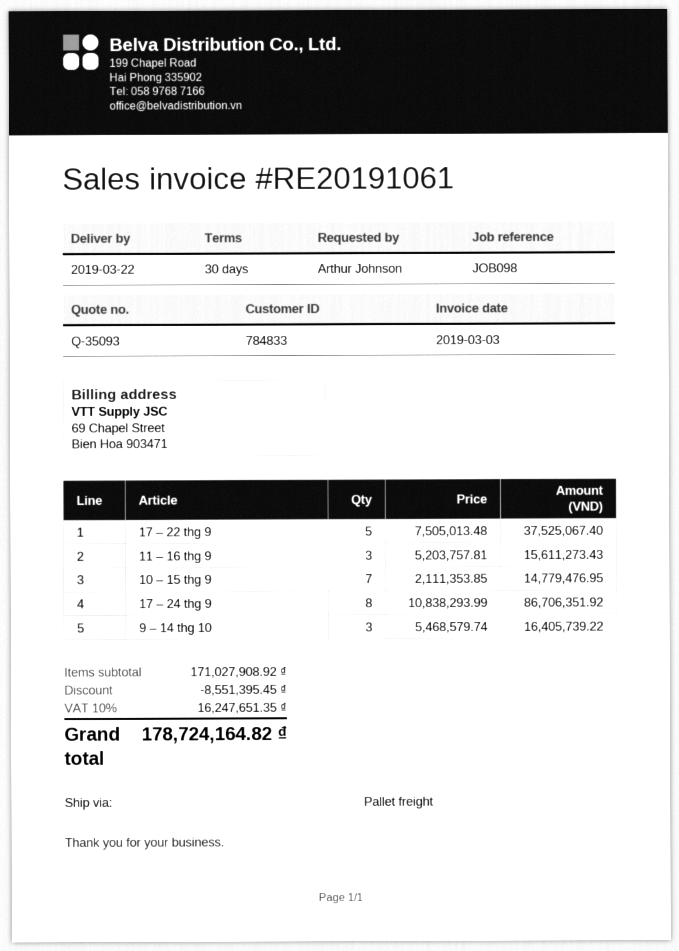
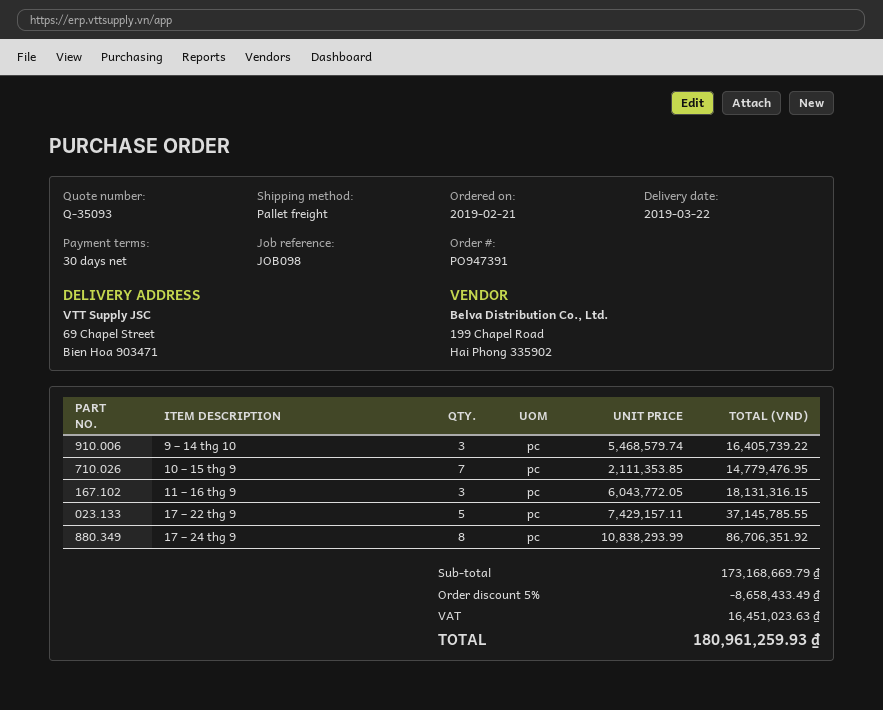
17 – 22 thg 9: 5 x 7505013.48 = 37525067.40 -> 5 x 7429157.11 = 37145785.55
11 – 16 thg 9: 3 x 5203757.81 = 15611273.43 -> 3 x 6043772.05 = 18131316.15
subtotal: 171027908.92 -> 173168669.79
discount: 8551395.45 -> 8658433.49
tax: 16247651.35 -> 16451023.63
total: 178724164.82 -> 180961259.93

